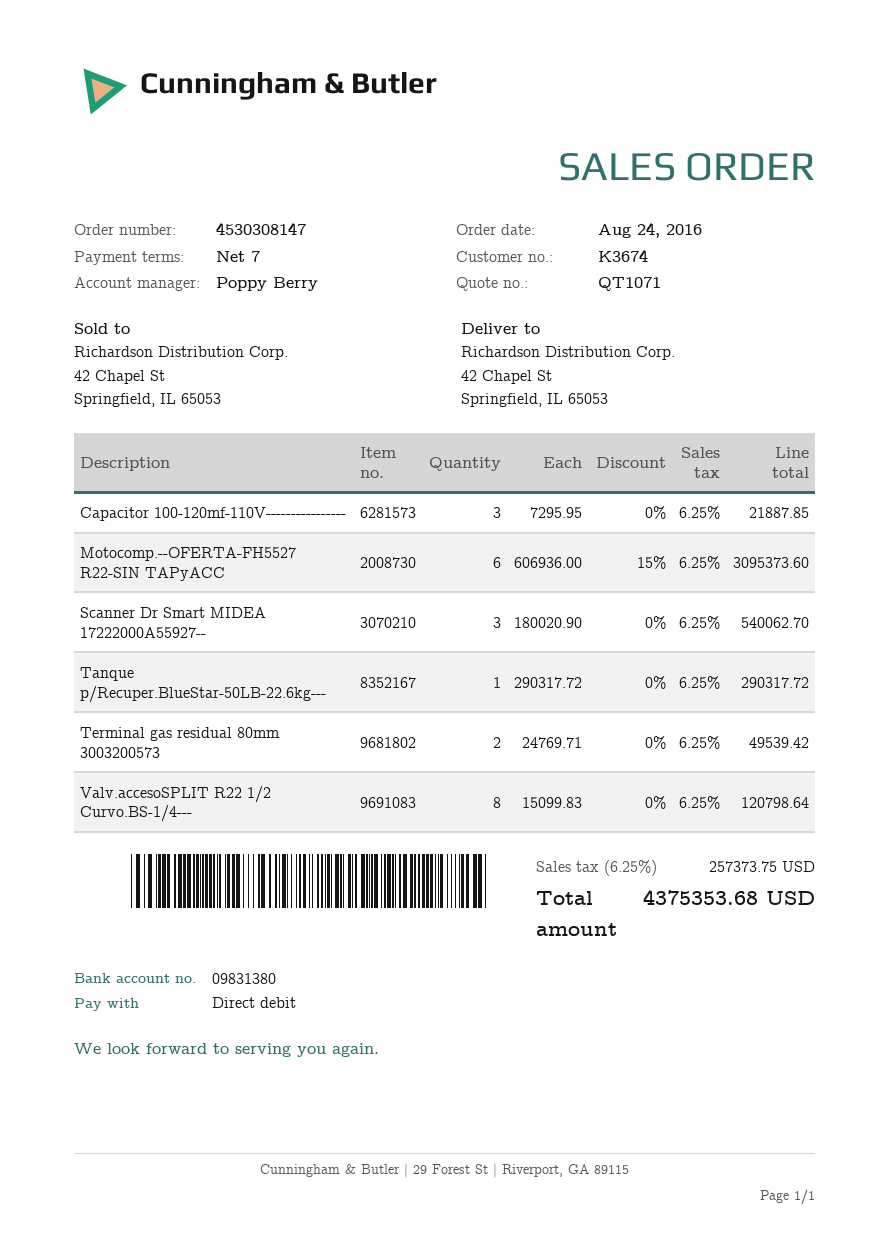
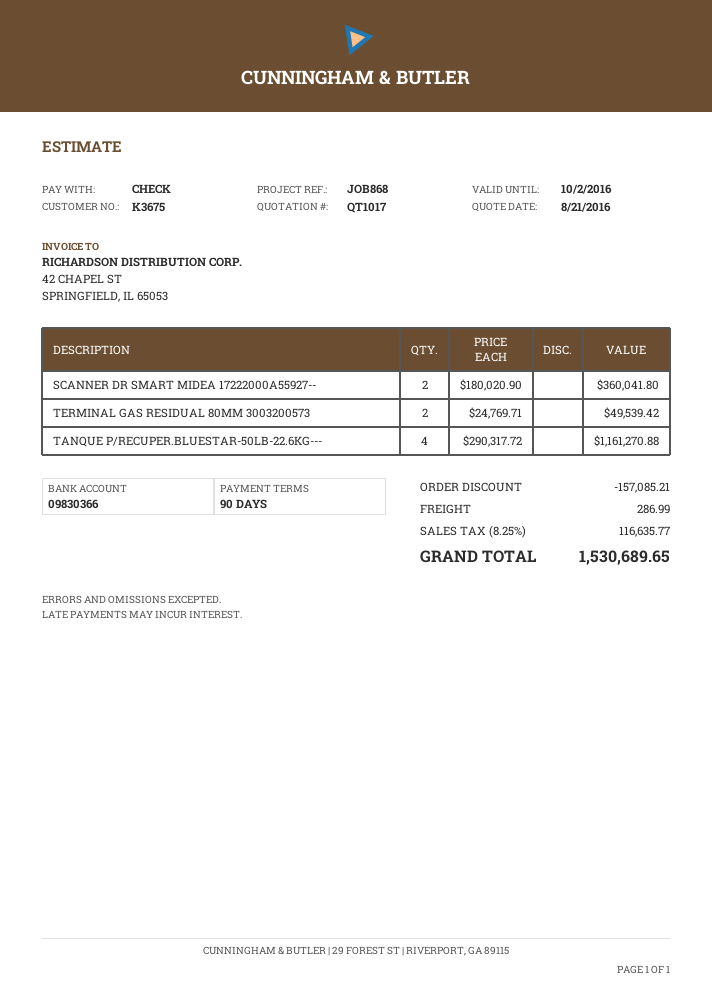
quote number: QT1071 -> QT1017
payment terms: 7 days -> 90 days
customer number: K3674 -> K3675
payment method: direct debit -> cheque
bank account: 09831380 -> 09830366
Capacitor 100-120mf-110V----------------: 3 x 7295.95 = 21887.85 -> none
Motocomp.--OFERTA-FH5527 R22-SIN TAPyACC: 6 x 606936.00 - 15% = 3095373.60 -> none
Scanner Dr Smart MIDEA 17222000A55927--: 3 x 180020.90 = 540062.70 -> 2 x 180020.90 = 360041.80
Tanque p/Recuper.BlueStar-50LB-22.6kg---: 1 x 290317.72 = 290317.72 -> 4 x 290317.72 = 1161270.88
Valv.accesoSPLIT R22 1/2 Curvo.BS-1/4---: 8 x 15099.83 = 120798.64 -> none
discount: none -> 157085.21
shipping: none -> 286.99
tax: 6.25% = 257373.75 -> 8.25% = 116635.77
total: 4375353.68 -> 1530689.65

